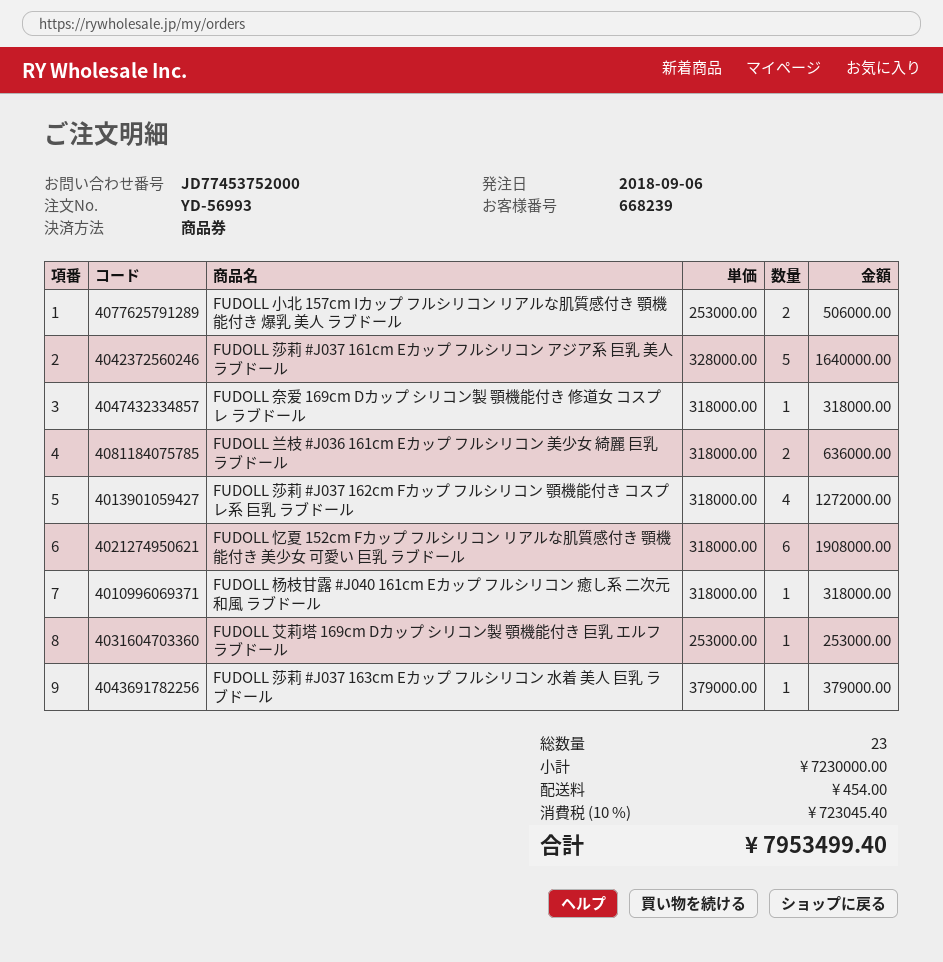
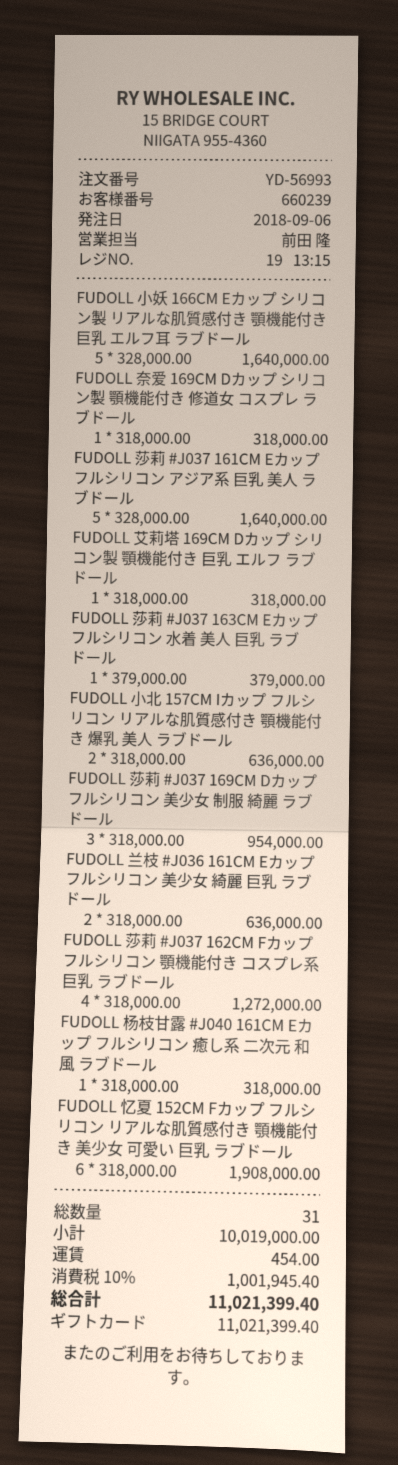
customer number: 668239 -> 660239
FUDOLL 小北 157cm Iカップ フルシリコン リアルな肌質感付き 顎機能付き 爆乳 美人 ラブドール: 2 x 253000.00 = 506000.00 -> 2 x 318000.00 = 636000.00
FUDOLL 艾莉塔 169cm Dカップ シリコン製 顎機能付き 巨乳 エルフ ラブドール: 1 x 253000.00 = 253000.00 -> 1 x 318000.00 = 318000.00
FUDOLL 小妖 166CM Eカップ シリコン製 リアルな肌質感付き 顎機能付き 巨乳 エルフ耳 ラブドール: none -> 5 x 328000.00 = 1640000.00
FUDOLL 莎莉 #J037 169CM Dカップ フルシリコン 美少女 制服 綺麗 ラブドール: none -> 3 x 318000.00 = 954000.00
total quantity: 23 -> 31
subtotal: 7230000.00 -> 10019000.00
tax: 10% = 723045.40 -> 10% = 1001945.40
total: 7953499.40 -> 11021399.40

